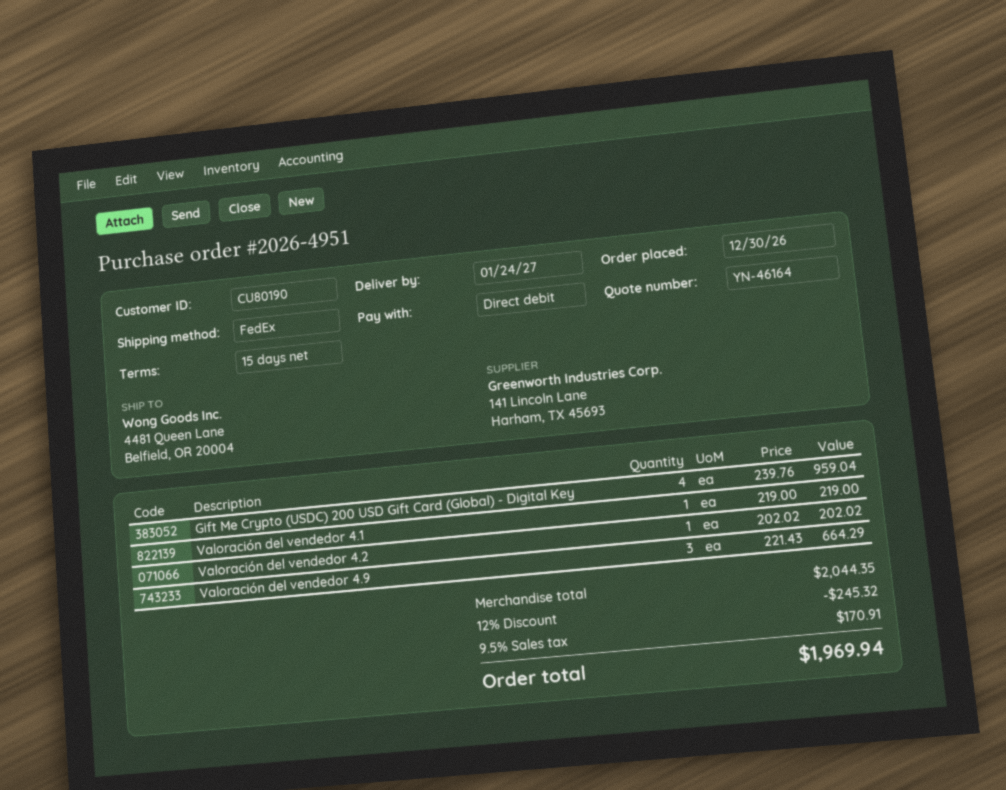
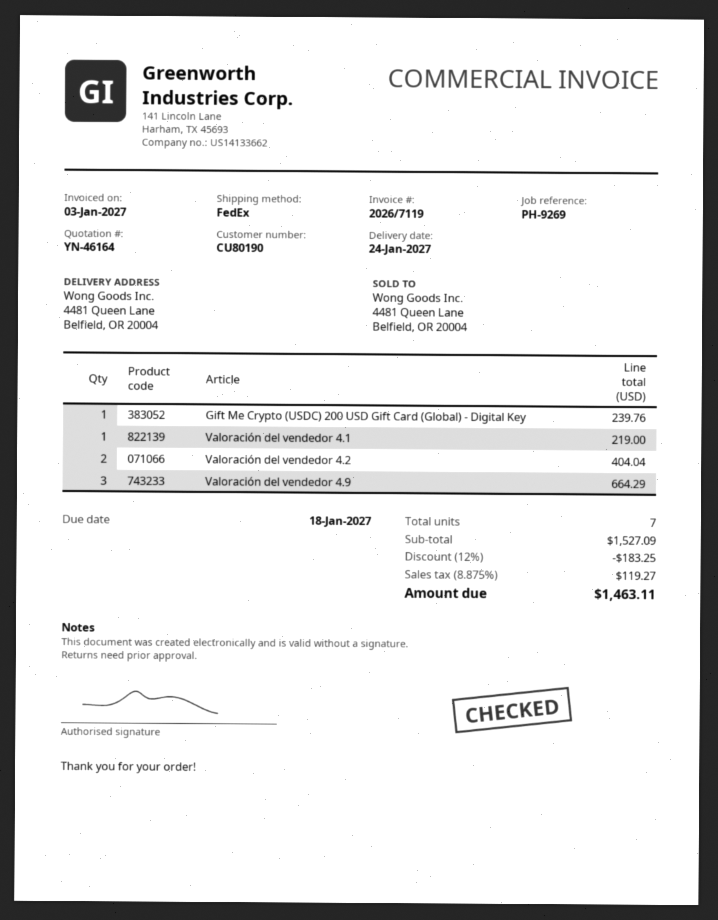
Gift Me Crypto (USDC) 200 USD Gift Card (Global) - Digital Key: 4 for 959.04 -> 1 for 239.76
Valoración del vendedor 4.2: 1 for 202.02 -> 2 for 404.04
subtotal: 2044.35 -> 1527.09
discount: 12% = 245.32 -> 12% = 183.25
tax: 9.5% = 170.91 -> 8.875% = 119.27
total: 1969.94 -> 1463.11

